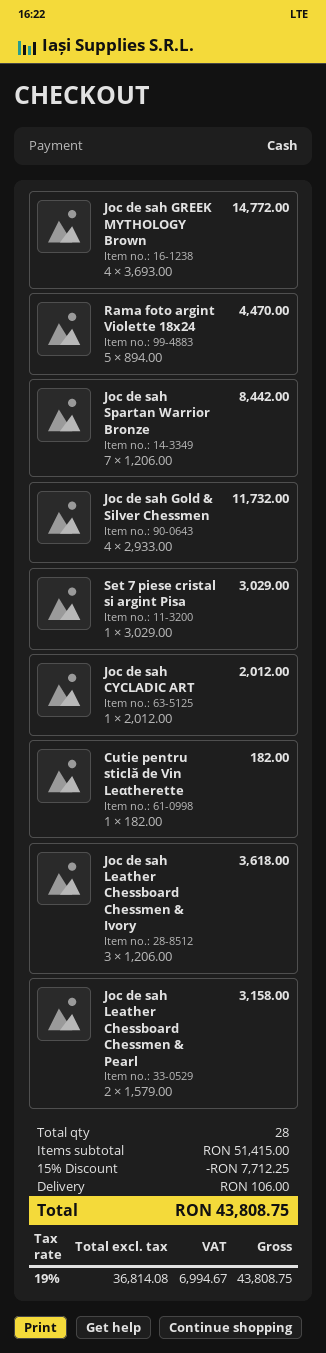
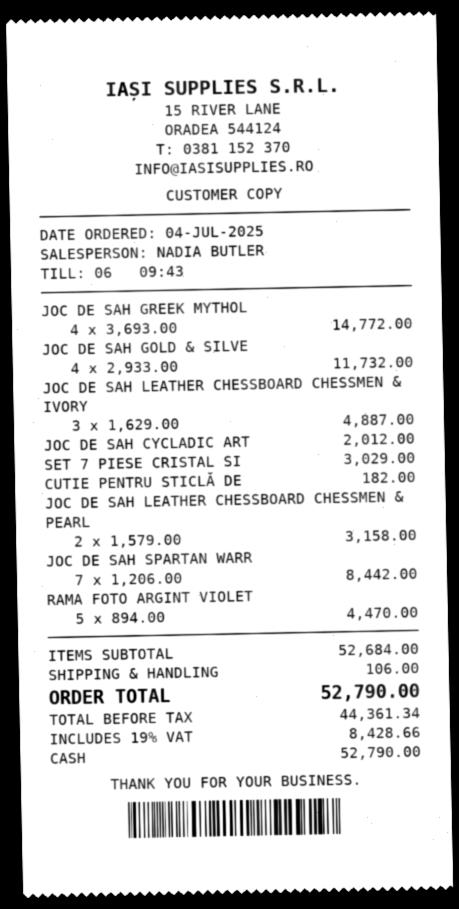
Joc de sah Leather Chessboard Chessmen & Ivory: 3 x 1206.00 = 3618.00 -> 3 x 1629.00 = 4887.00
subtotal: 51415.00 -> 52684.00
discount: 15% = 7712.25 -> none
net: 36814.08 -> 44361.34
tax: 19% = 6994.67 -> 19% = 8428.66
total: 43808.75 -> 52790.00

